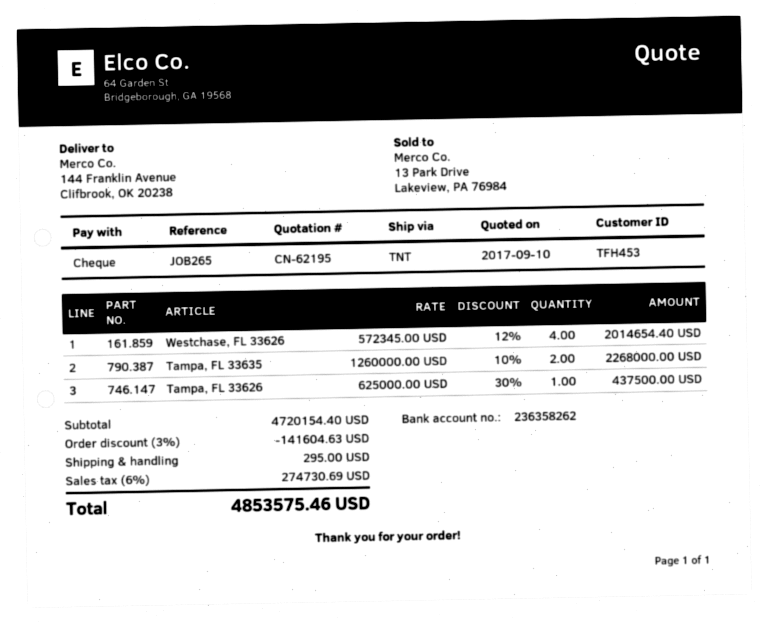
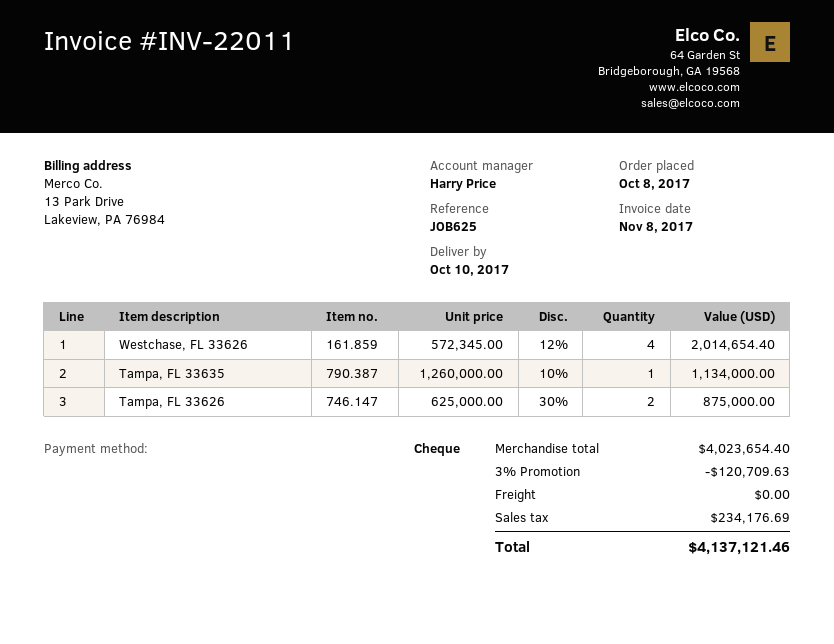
reference: JOB265 -> JOB625
Tampa, FL 33635: 2 x 1260000.00 - 10% = 2268000.00 -> 1 x 1260000.00 - 10% = 1134000.00
Tampa, FL 33626: 1 x 625000.00 - 30% = 437500.00 -> 2 x 625000.00 - 30% = 875000.00
subtotal: 4720154.40 -> 4023654.40
discount: 3% = 141604.63 -> 3% = 120709.63
shipping: 295.00 -> 0.00
tax: 274730.69 -> 234176.69
total: 4853575.46 -> 4137121.46

